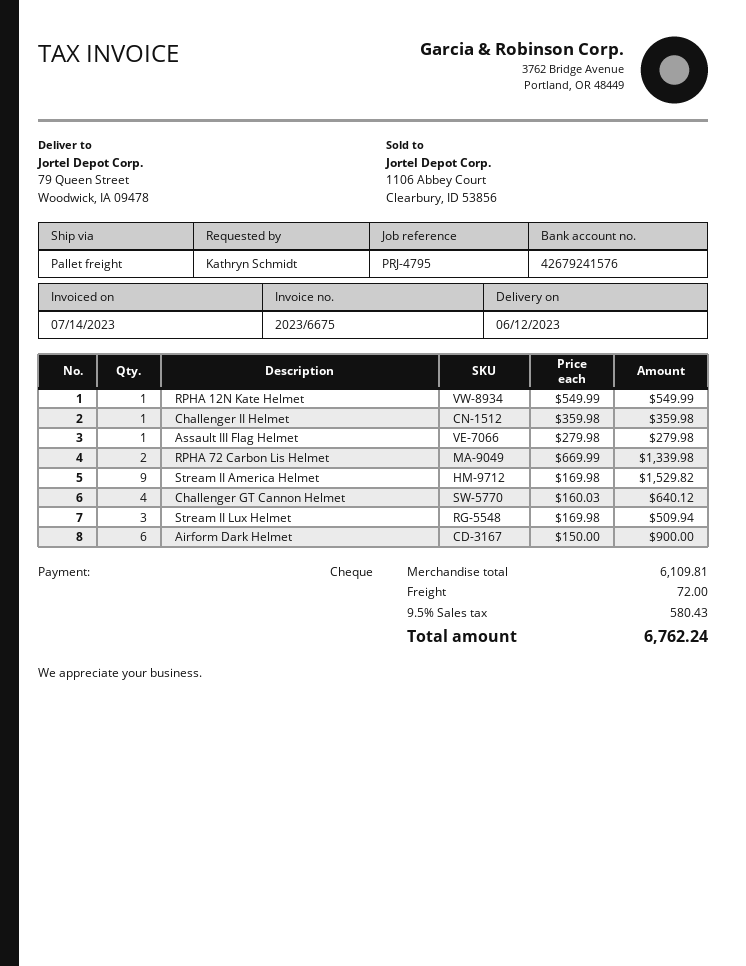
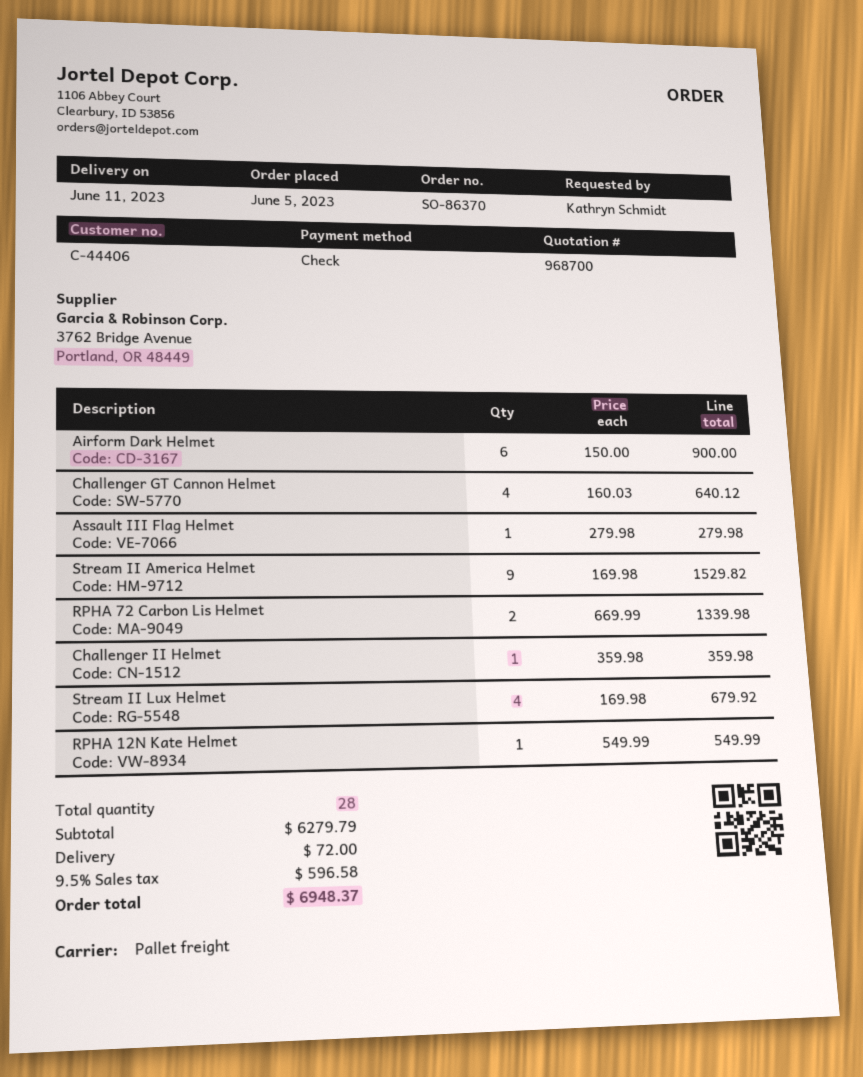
delivery date: 2023-06-12 -> 2023-06-11
Stream II Lux Helmet: 3 x 169.98 = 509.94 -> 4 x 169.98 = 679.92
subtotal: 6109.81 -> 6279.79
tax: 9.5% = 580.43 -> 9.5% = 596.58
total: 6762.24 -> 6948.37

